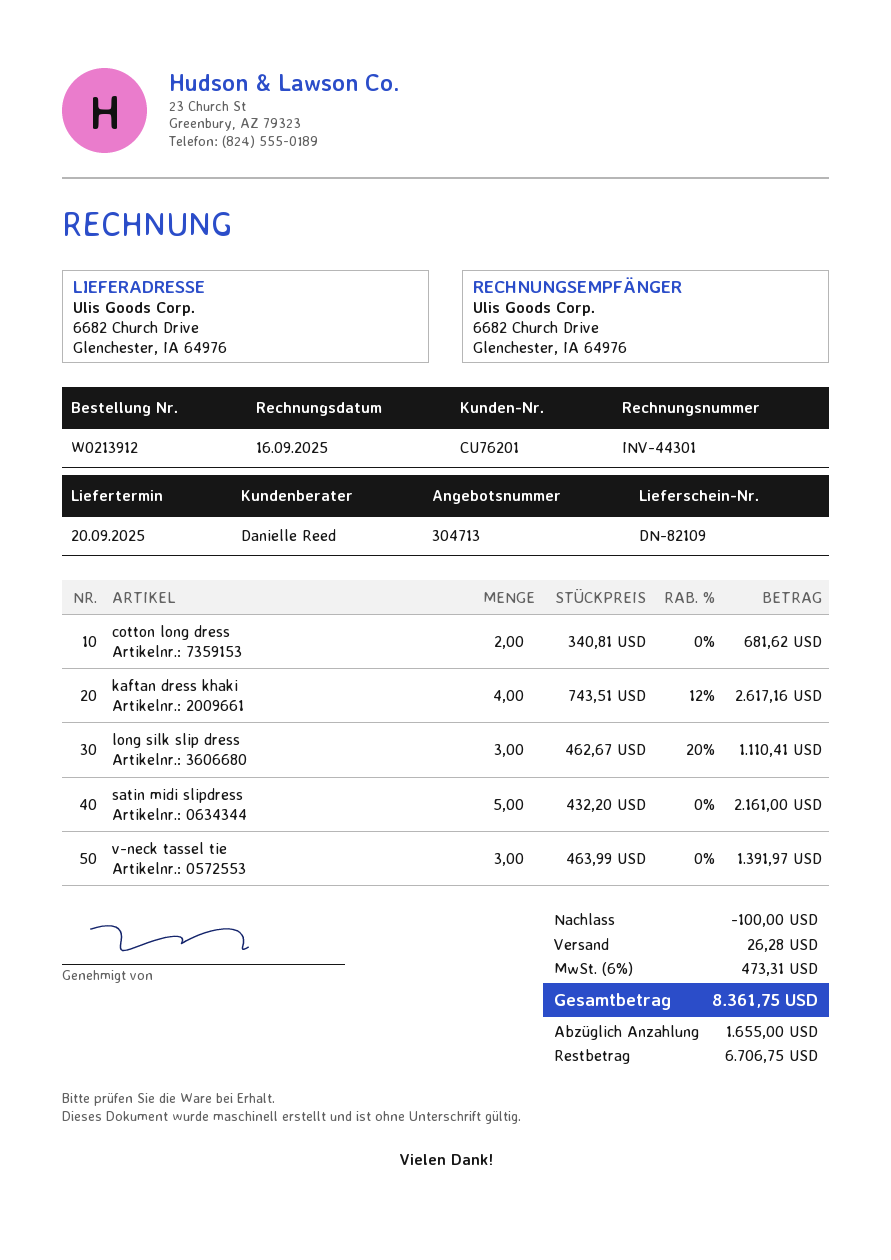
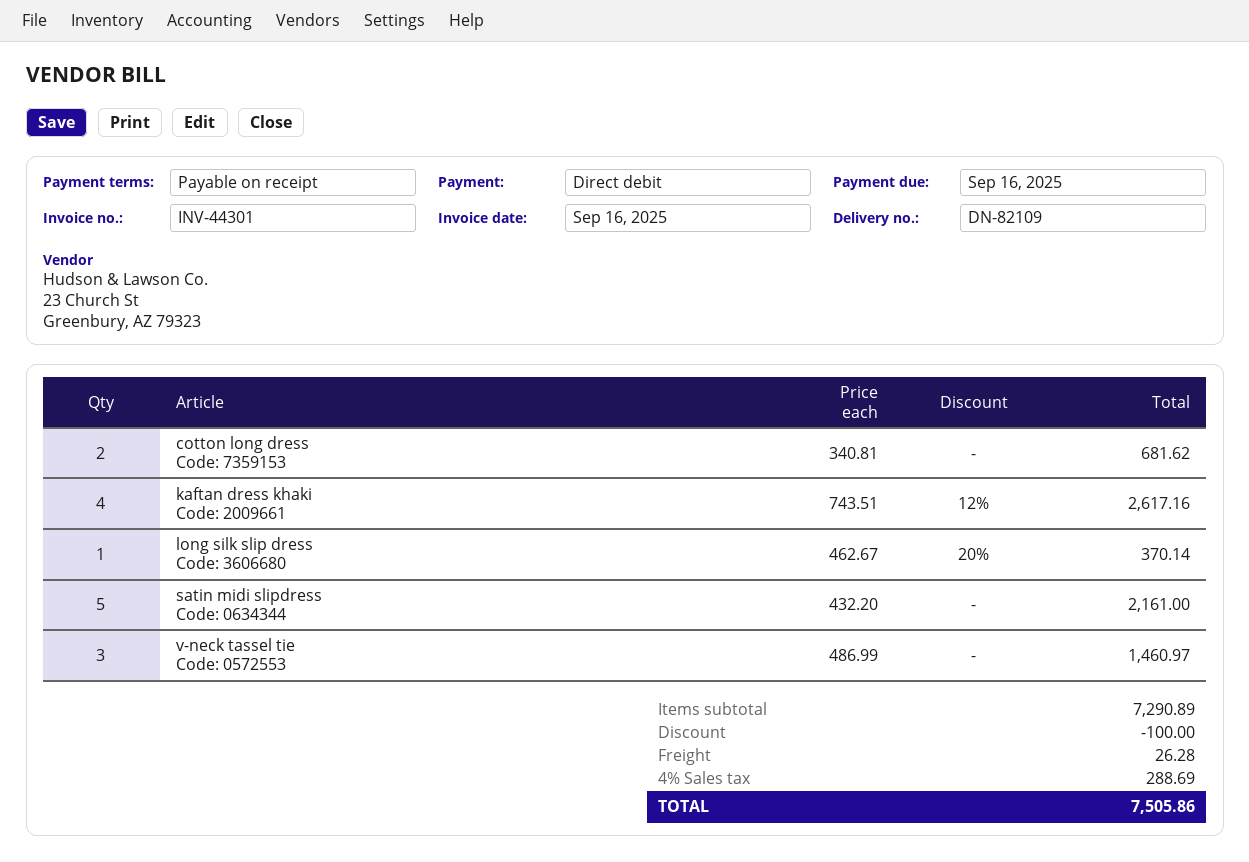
long silk slip dress: 3 x 462.67 - 20% = 1110.41 -> 1 x 462.67 - 20% = 370.14
v-neck tassel tie: 3 x 463.99 = 1391.97 -> 3 x 486.99 = 1460.97
tax: 6% = 473.31 -> 4% = 288.69
total: 8361.75 -> 7505.86

